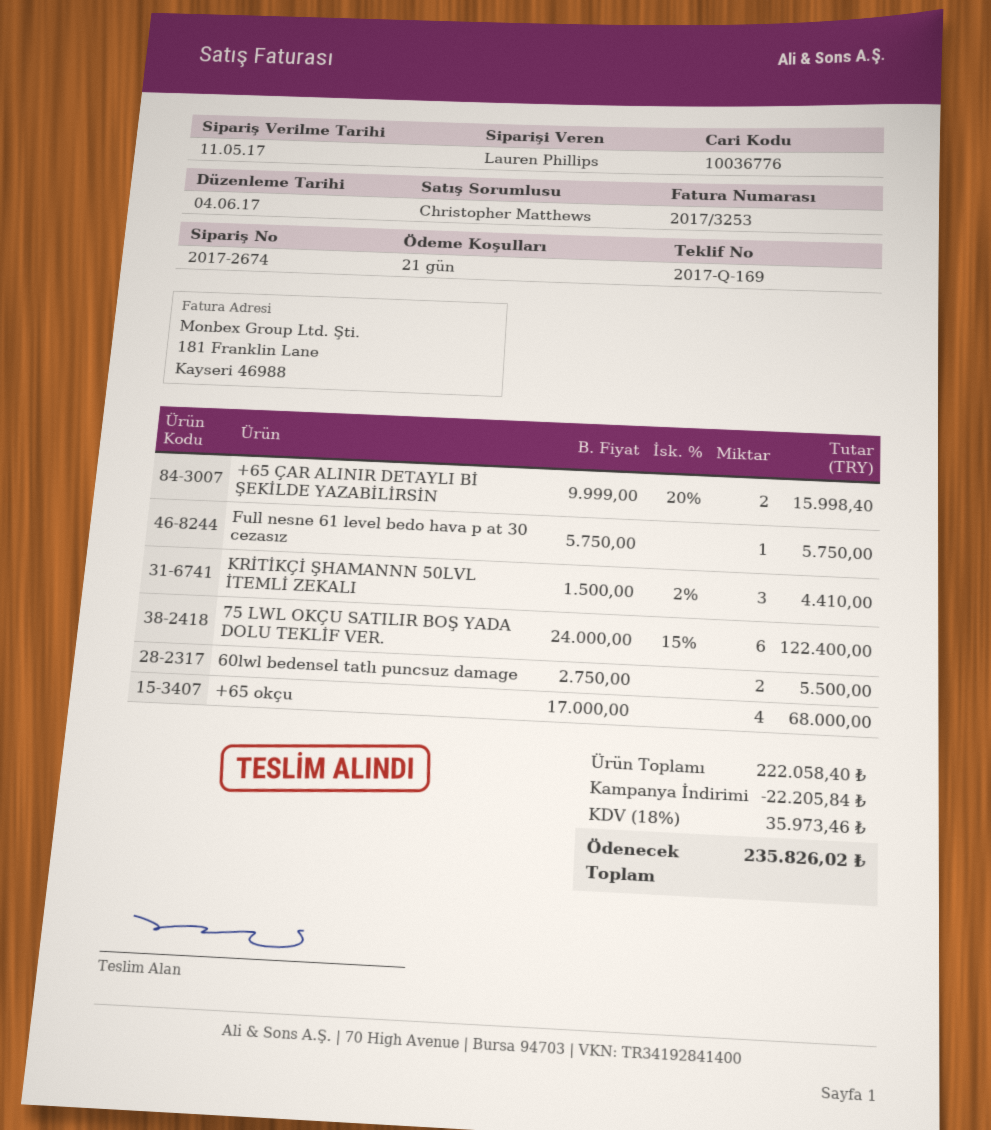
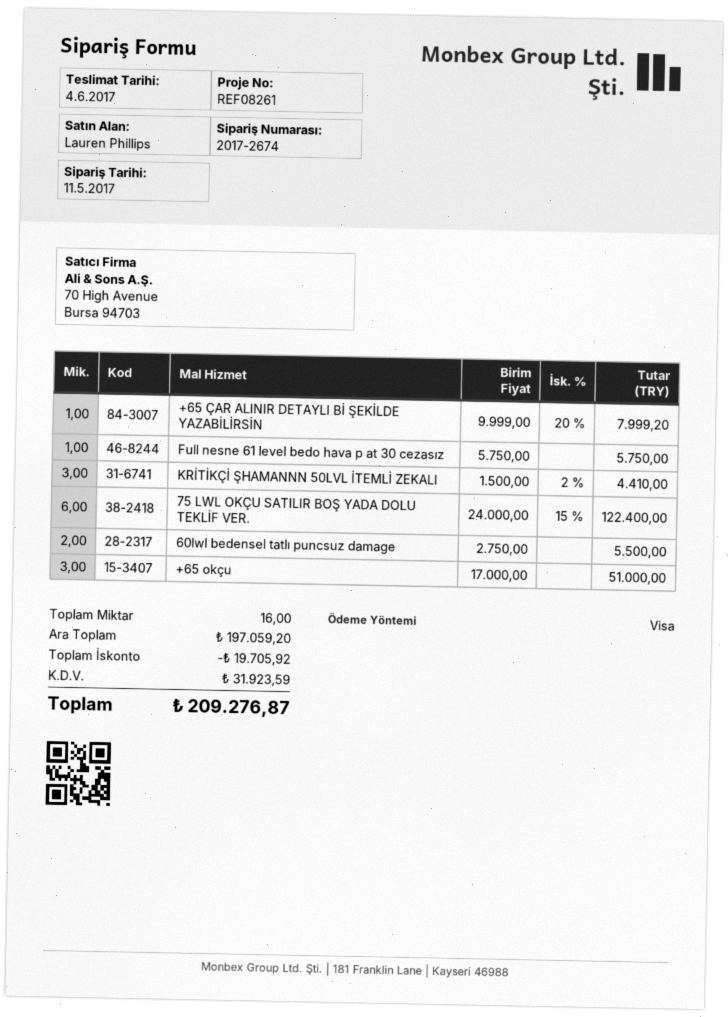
+65 ÇAR ALINIR DETAYLI Bİ ŞEKİLDE YAZABİLİRSİN: 2 x 9999.00 - 20% = 15998.40 -> 1 x 9999.00 - 20% = 7999.20
+65 okçu: 4 x 17000.00 = 68000.00 -> 3 x 17000.00 = 51000.00
subtotal: 222058.40 -> 197059.20
discount: 22205.84 -> 19705.92
tax: 35973.46 -> 31923.59
total: 235826.02 -> 209276.87

